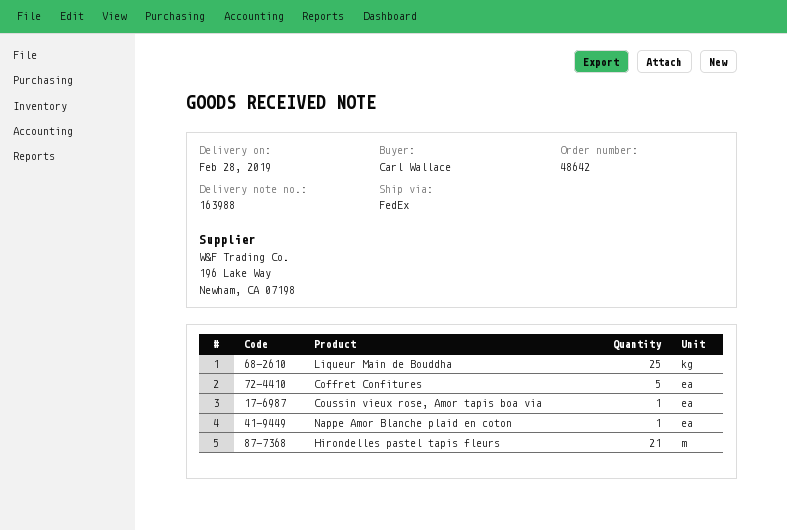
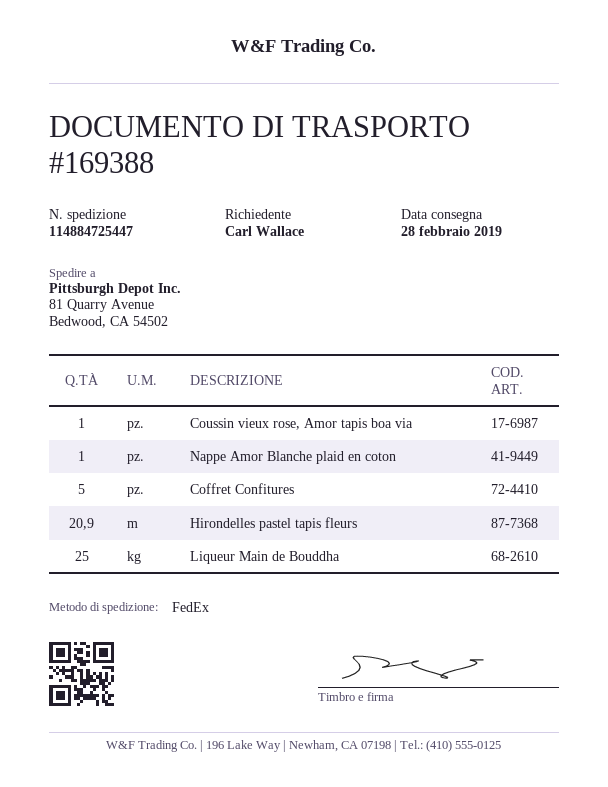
delivery note number: 163988 -> 169388
Hirondelles pastel tapis fleurs: 21 -> 20.9

